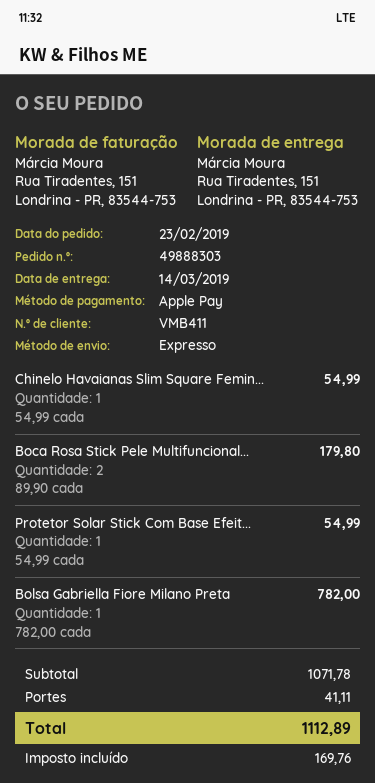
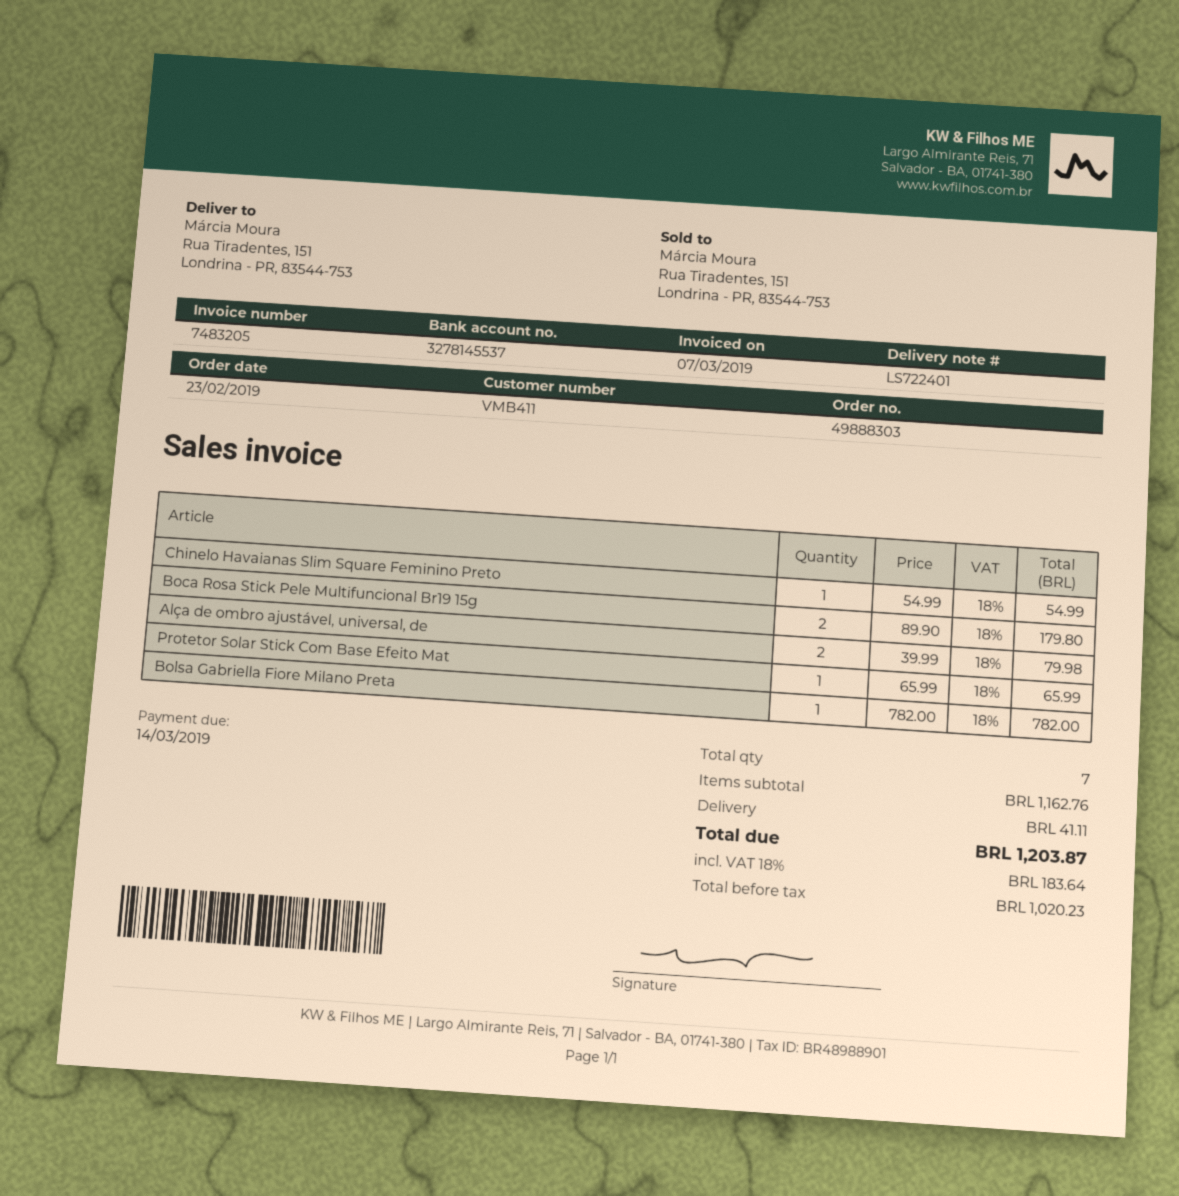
Protetor Solar Stick Com Base Efeit...: 1 x 54.99 = 54.99 -> 1 x 65.99 = 65.99
Alça de ombro ajustável, universal, de: none -> 2 x 39.99 = 79.98
subtotal: 1071.78 -> 1162.76
tax: 169.76 -> 183.64
total: 1112.89 -> 1203.87

